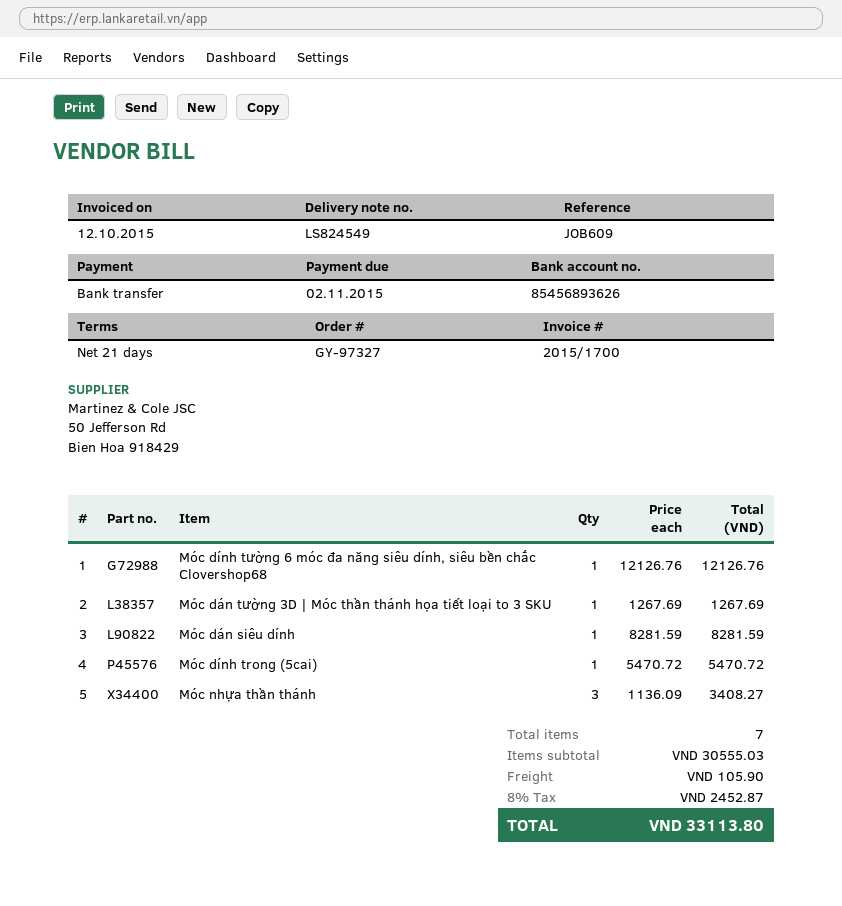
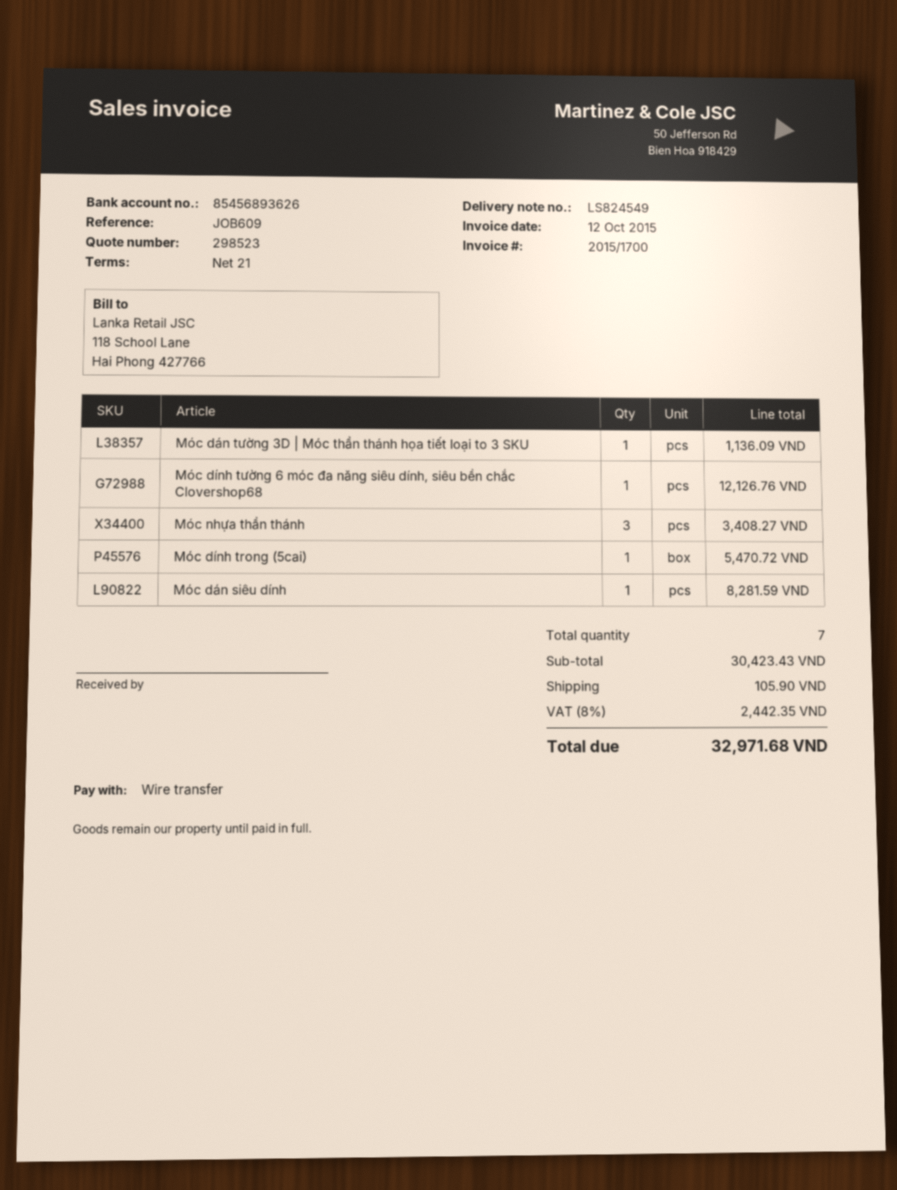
Móc dán tường 3D | Móc thần thánh họa tiết loại to 3 SKU: 1 for 1267.69 -> 1 for 1136.09
subtotal: 30555.03 -> 30423.43
tax: 8% = 2452.87 -> 8% = 2442.35
total: 33113.80 -> 32971.68

